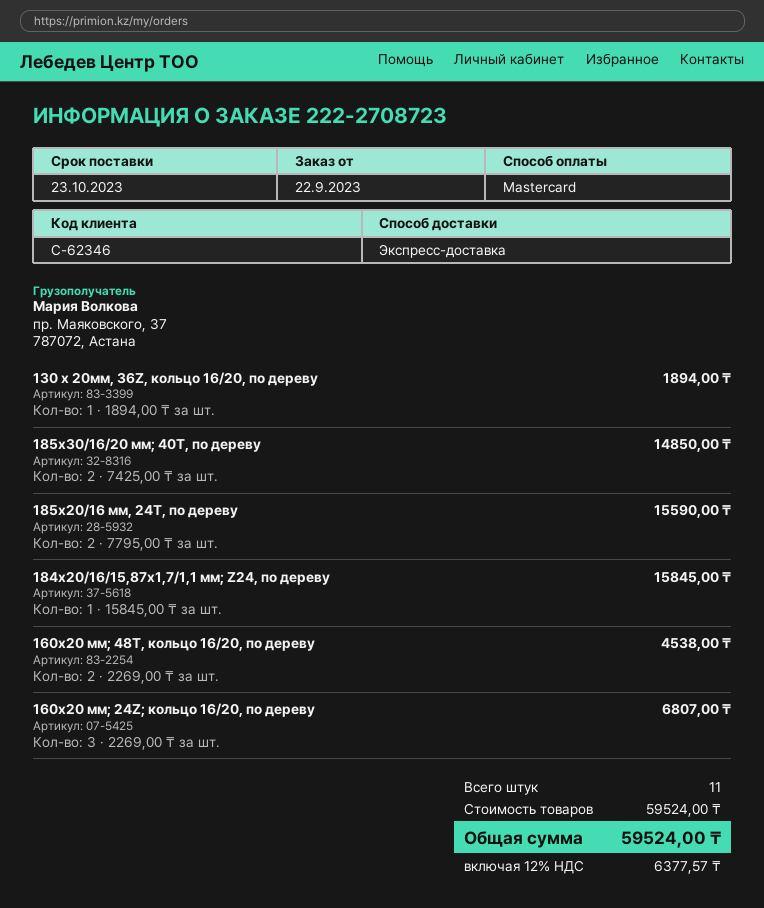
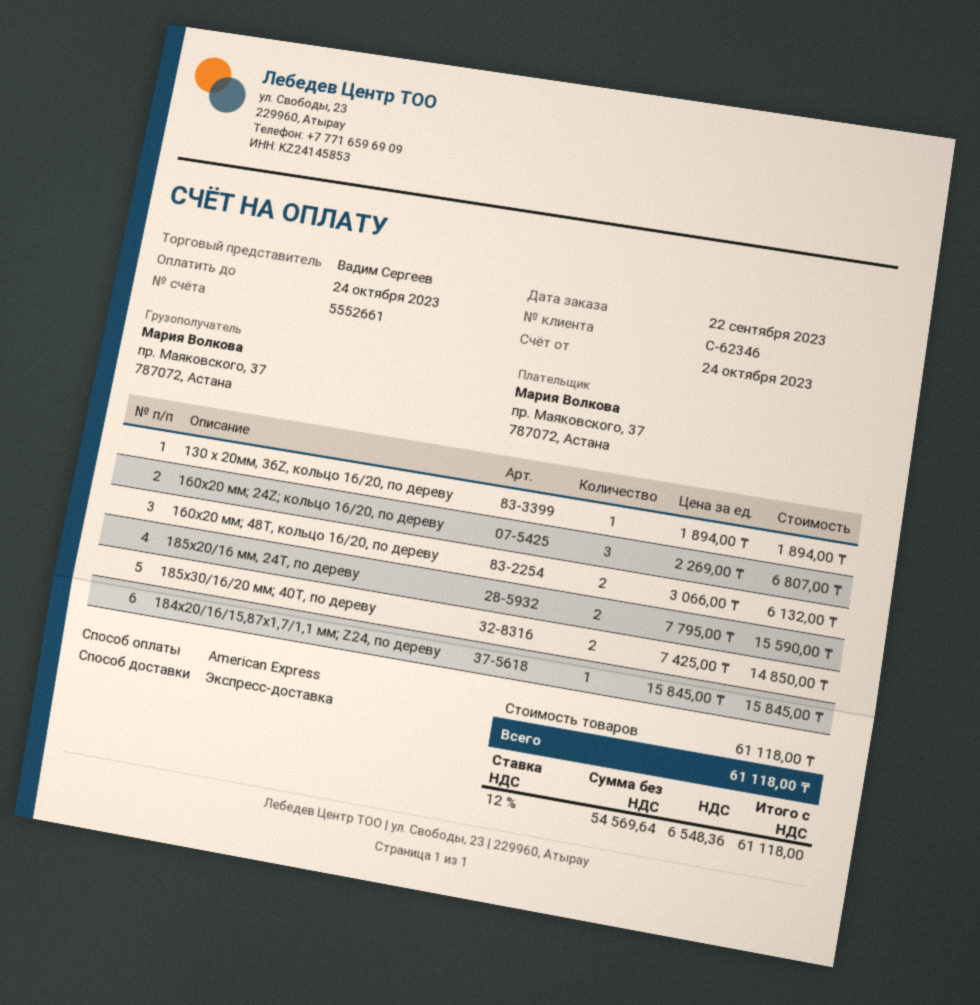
payment method: Mastercard -> American Express
160х20 мм; 48T, кольцо 16/20, по дереву: 2 x 2269.00 = 4538.00 -> 2 x 3066.00 = 6132.00
subtotal: 59524.00 -> 61118.00
tax: 12% = 6377.57 -> 12% = 6548.36
total: 59524.00 -> 61118.00

